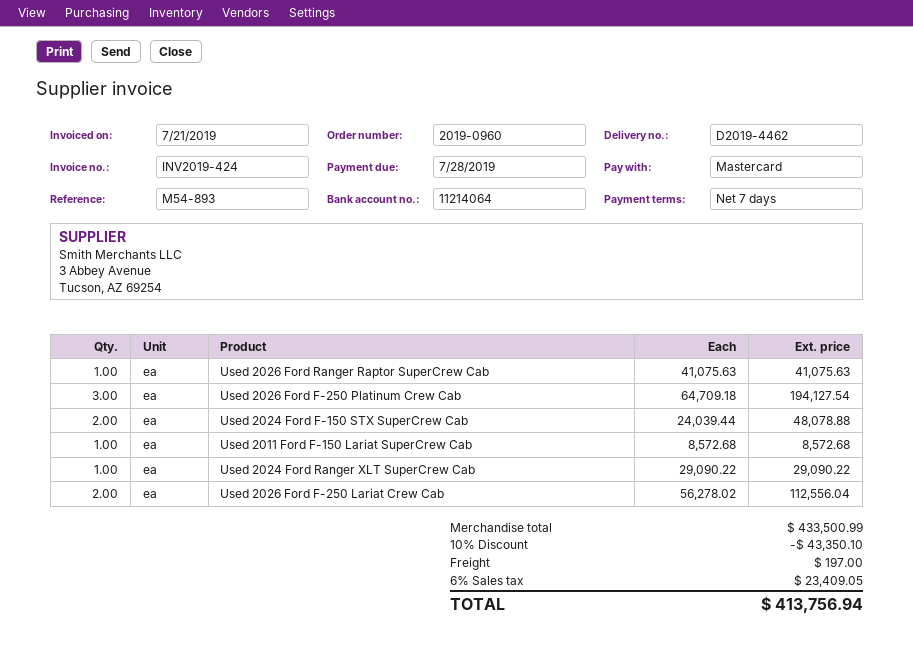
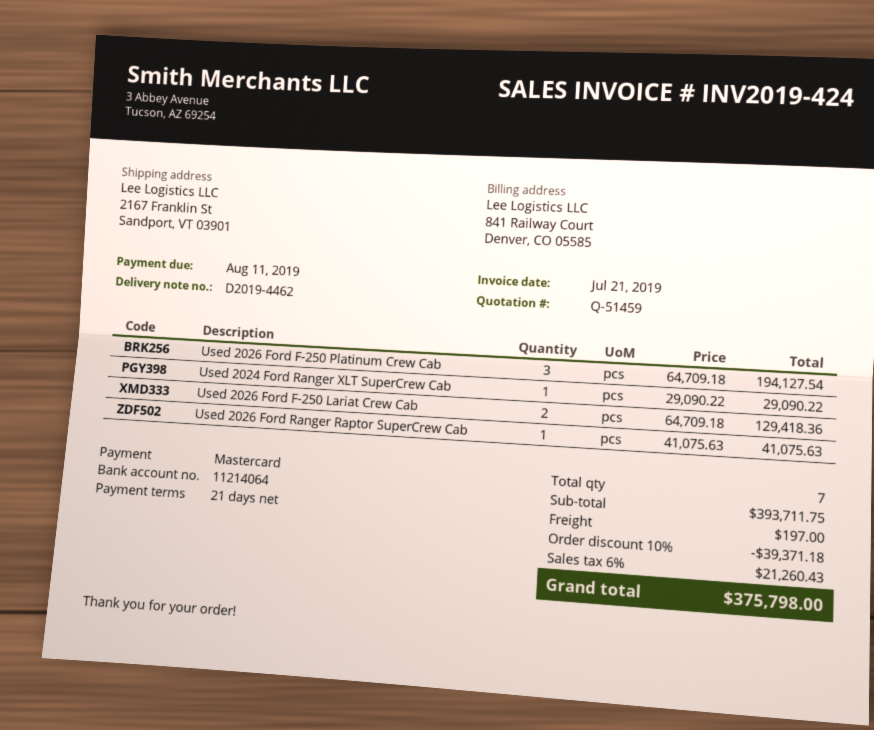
payment terms: 7 days -> 21 days
due date: 2019-07-28 -> 2019-08-11
Used 2024 Ford F-150 STX SuperCrew Cab: 2 x 24039.44 = 48078.88 -> none
Used 2011 Ford F-150 Lariat SuperCrew Cab: 1 x 8572.68 = 8572.68 -> none
Used 2026 Ford F-250 Lariat Crew Cab: 2 x 56278.02 = 112556.04 -> 2 x 64709.18 = 129418.36
subtotal: 433500.99 -> 393711.75
discount: 10% = 43350.10 -> 10% = 39371.18
tax: 6% = 23409.05 -> 6% = 21260.43
total: 413756.94 -> 375798.00

